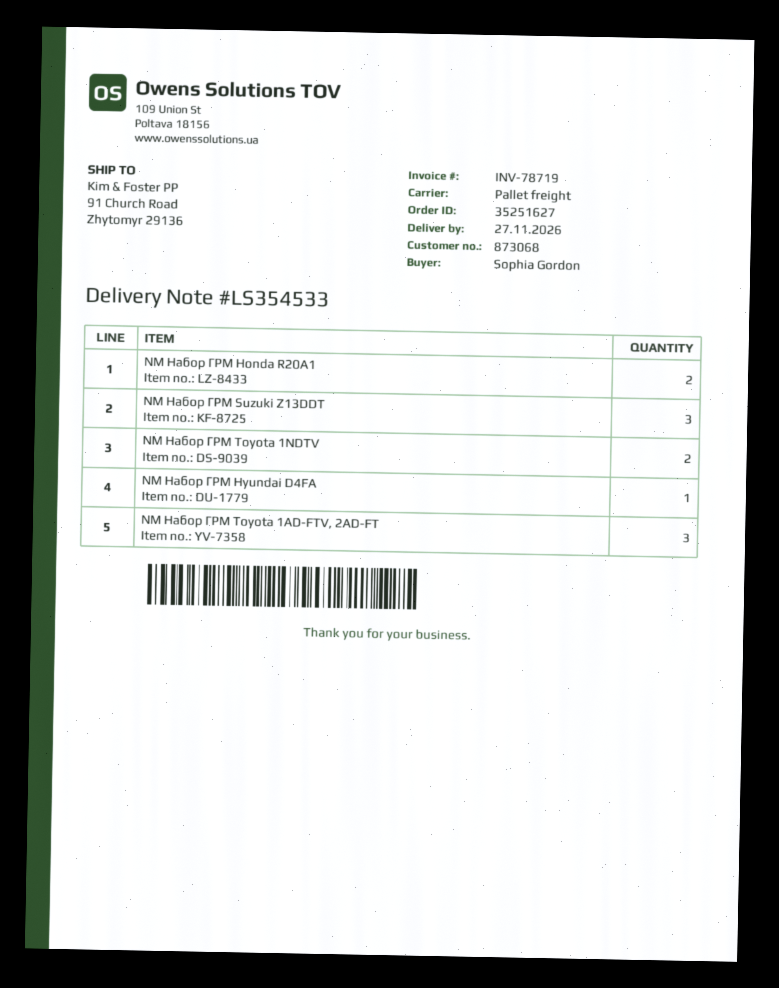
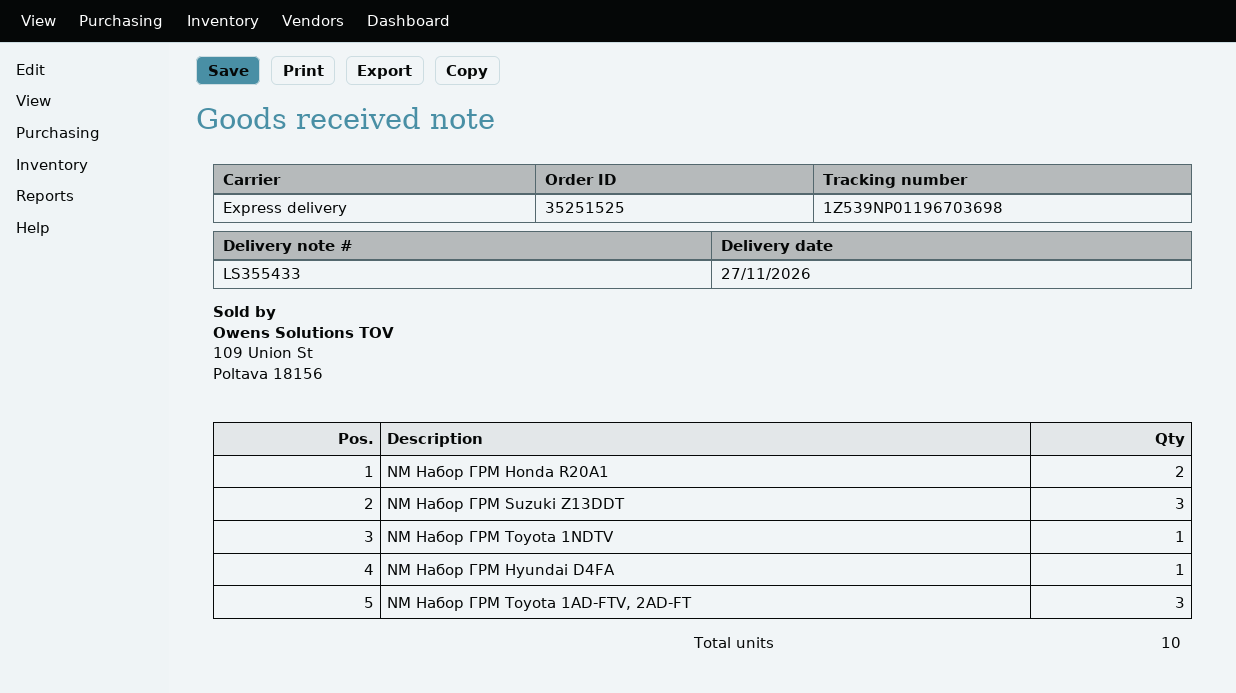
order number: 35251627 -> 35251525
delivery note number: LS354533 -> LS355433
shipping method: pallet freight -> express
NM Набор ГРМ Toyota 1NDTV: 2 -> 1

